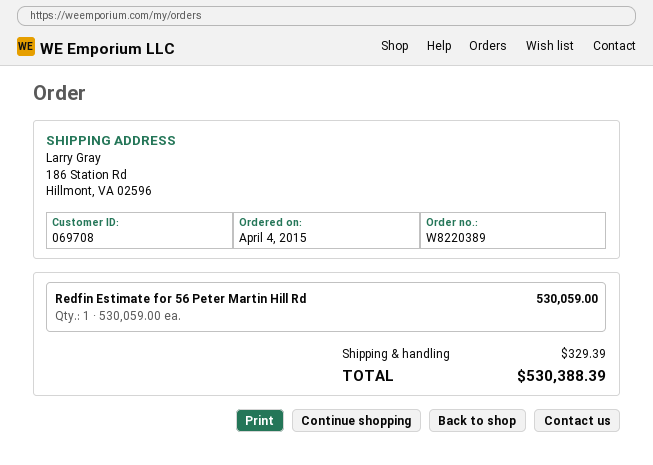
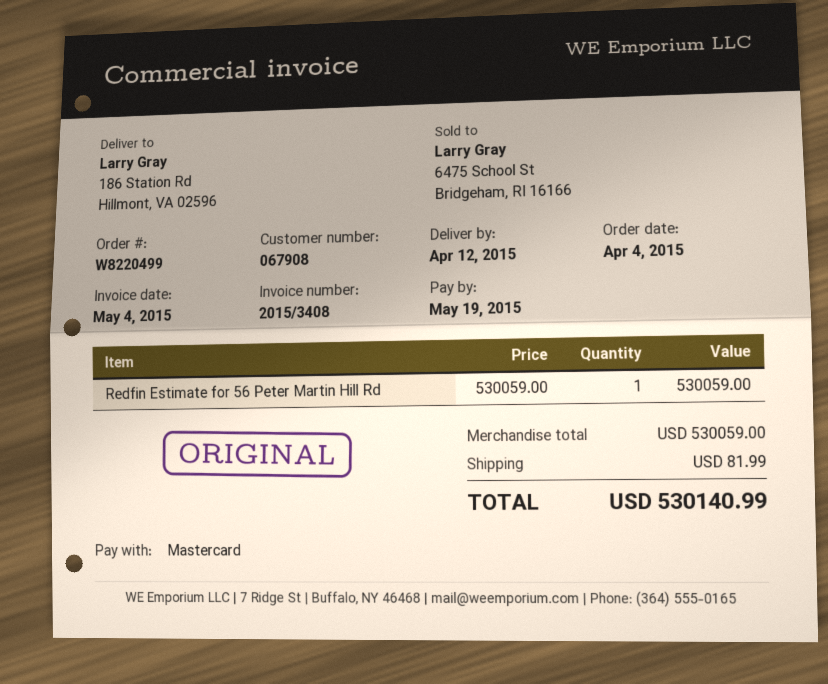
order number: W8220389 -> W8220499
customer number: 069708 -> 067908
shipping: 329.39 -> 81.99
total: 530388.39 -> 530140.99

